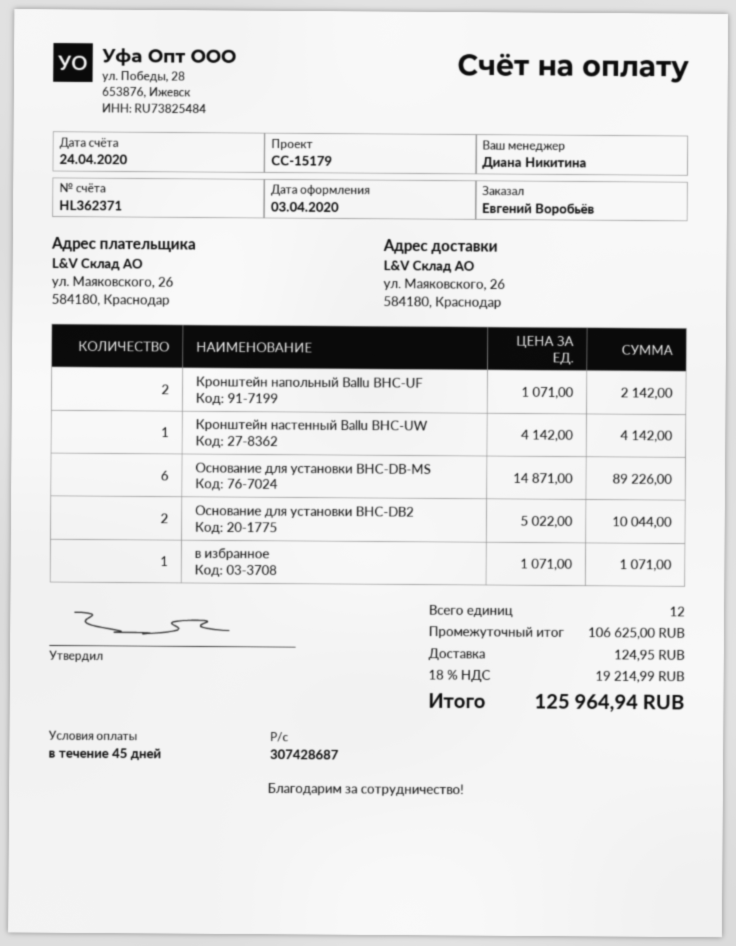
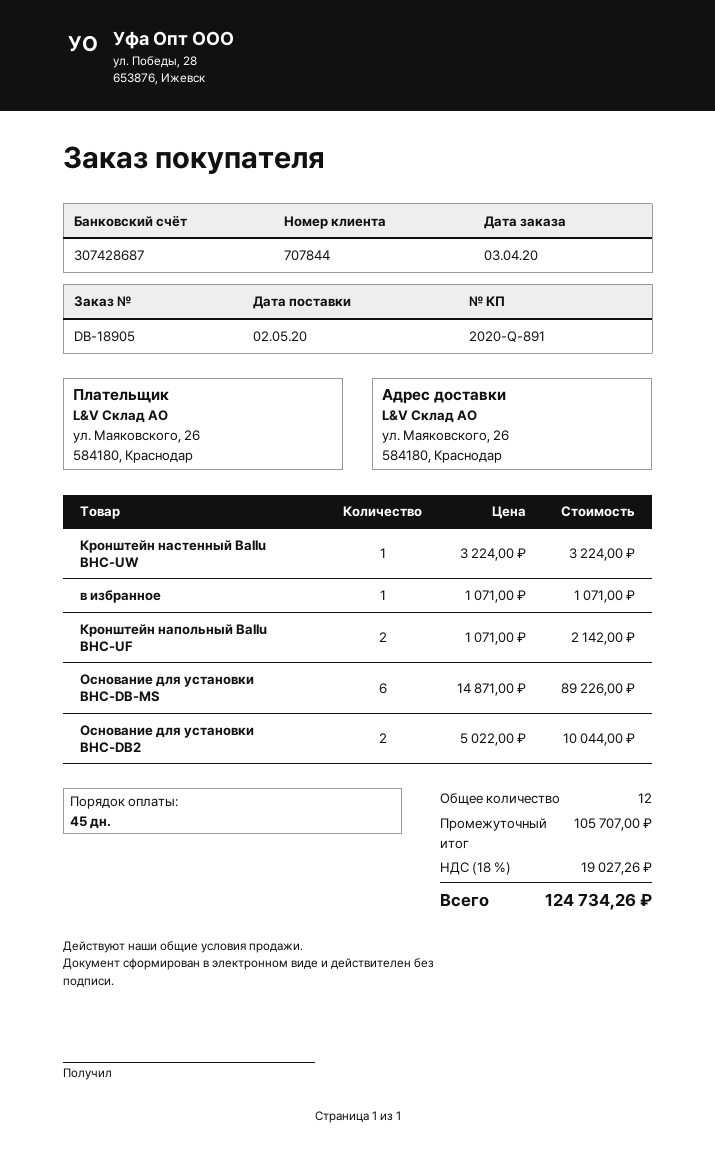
Кронштейн настенный Ballu BHC-UW: 1 x 4142.00 = 4142.00 -> 1 x 3224.00 = 3224.00
subtotal: 106625.00 -> 105707.00
shipping: 124.95 -> none
tax: 18% = 19214.99 -> 18% = 19027.26
total: 125964.94 -> 124734.26

